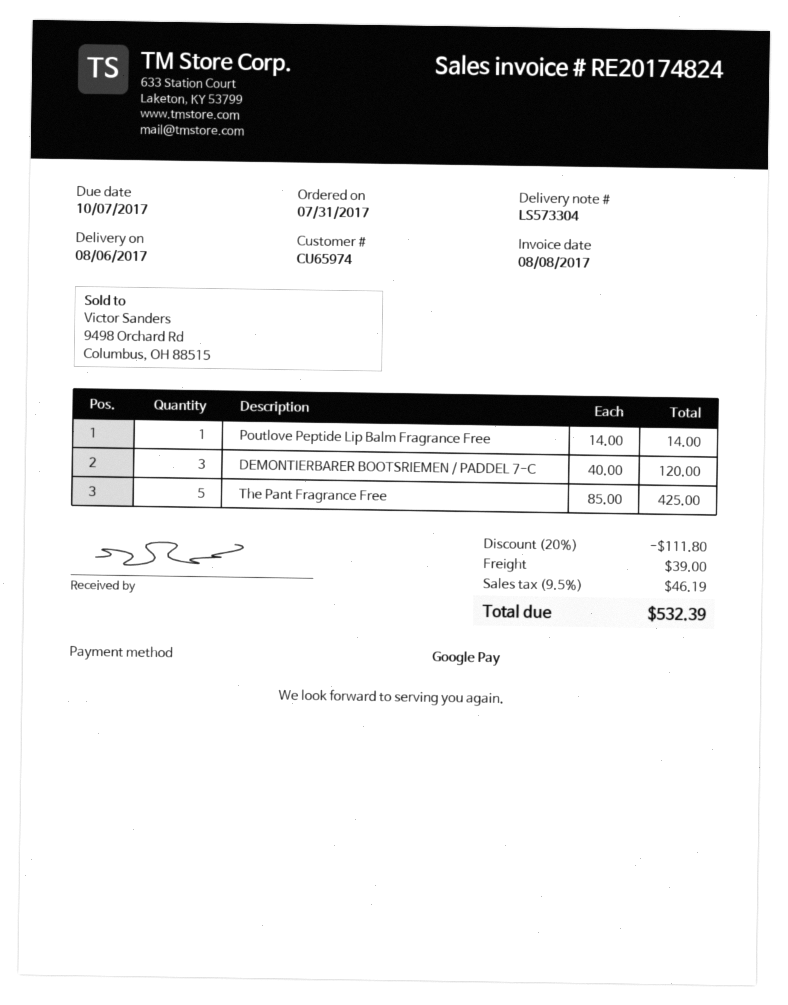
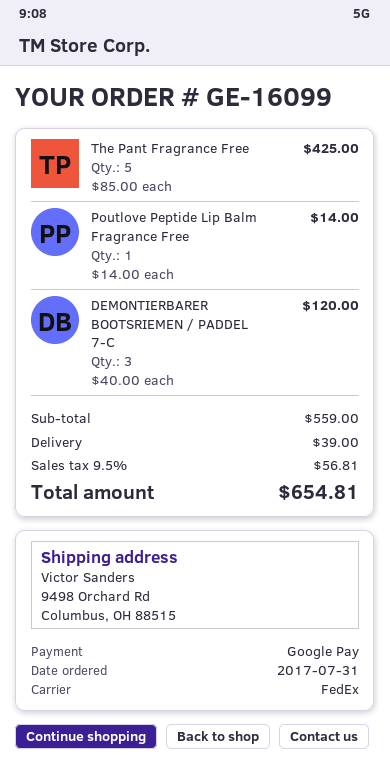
discount: 20% = 111.80 -> none
tax: 9.5% = 46.19 -> 9.5% = 56.81
total: 532.39 -> 654.81

